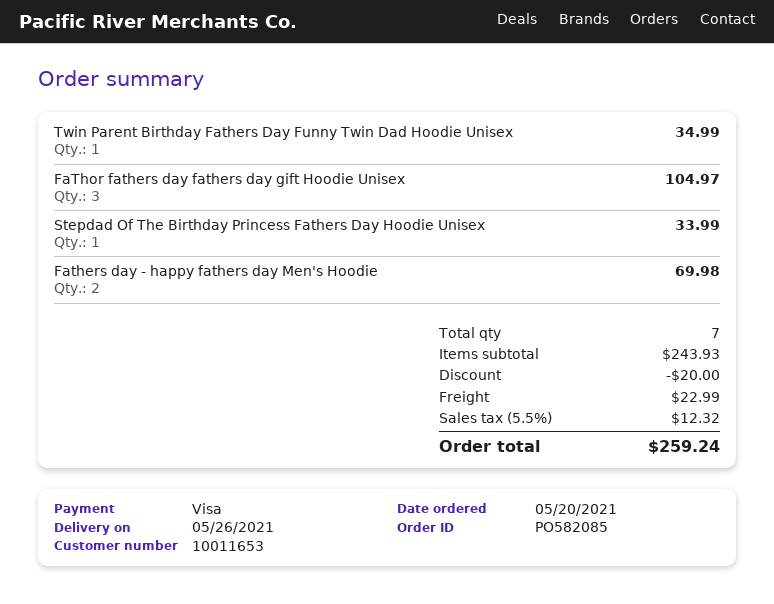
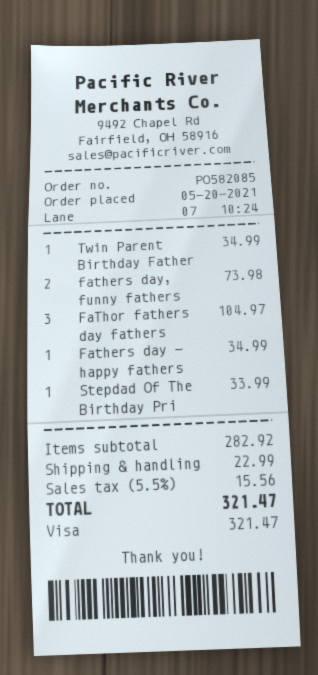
Fathers day - happy fathers day Men's Hoodie: 2 for 69.98 -> 1 for 34.99
fathers day, funny fathers: none -> 2 for 73.98
subtotal: 243.93 -> 282.92
discount: 20.00 -> none
tax: 5.5% = 12.32 -> 5.5% = 15.56
total: 259.24 -> 321.47

